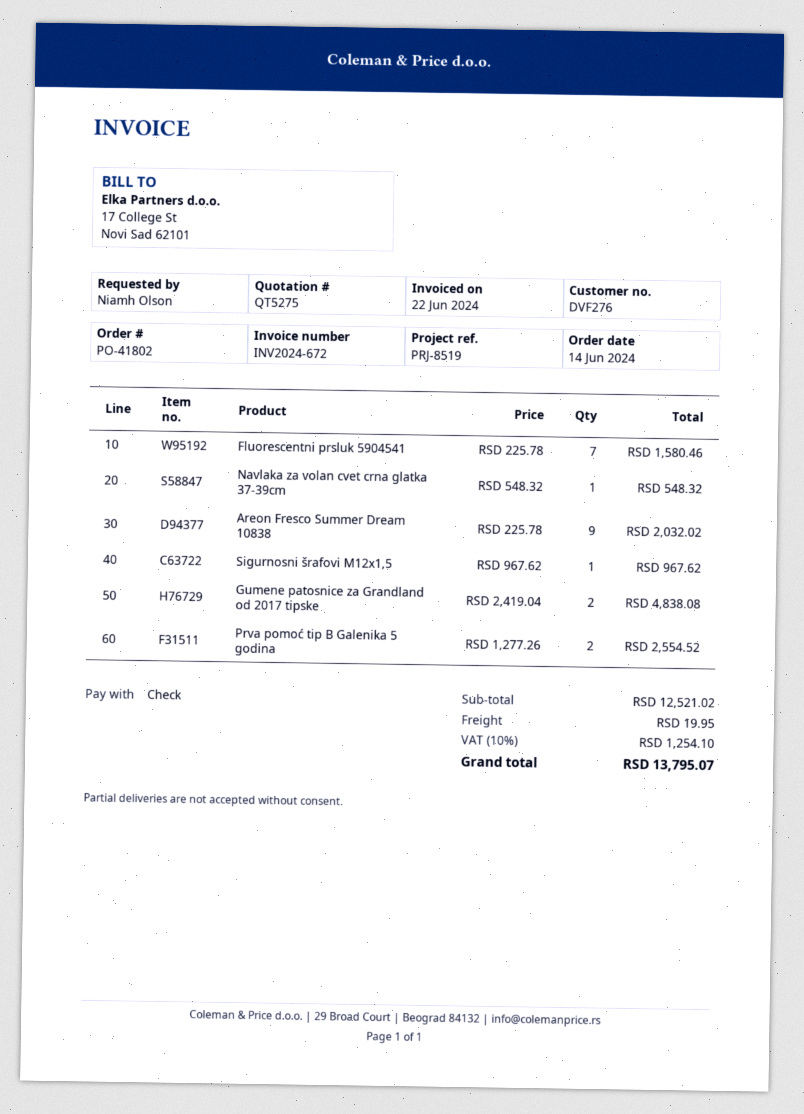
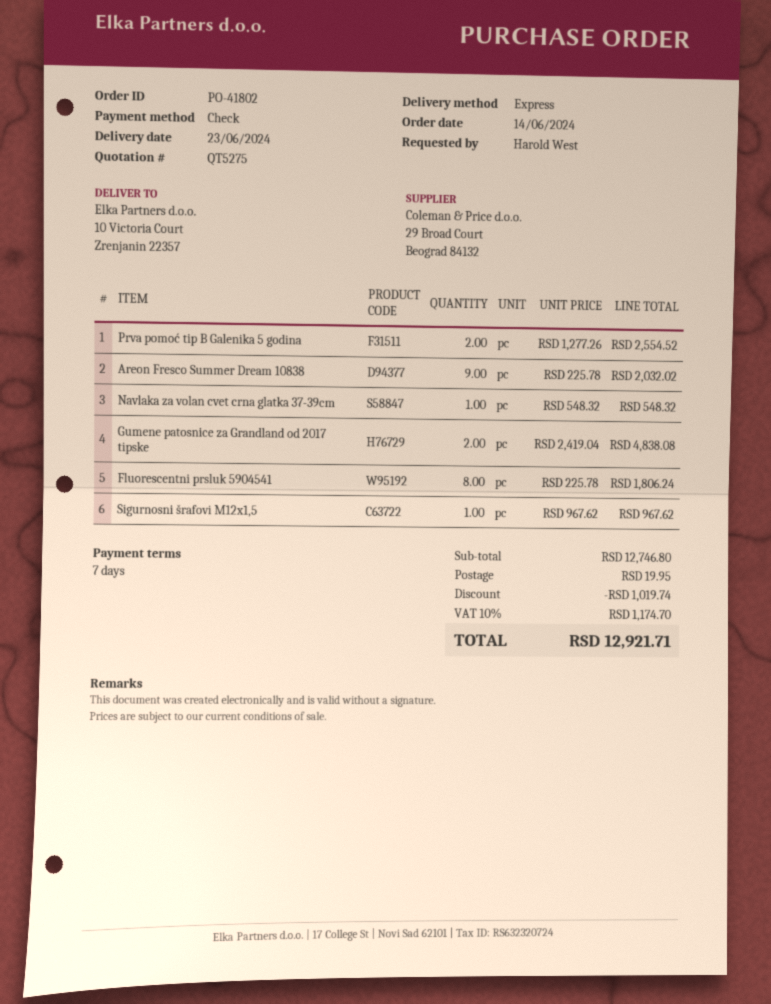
ordered by: Niamh Olson -> Harold West
Fluorescentni prsluk 5904541: 7 x 225.78 = 1580.46 -> 8 x 225.78 = 1806.24
subtotal: 12521.02 -> 12746.80
discount: none -> 1019.74
tax: 10% = 1254.10 -> 10% = 1174.70
total: 13795.07 -> 12921.71

